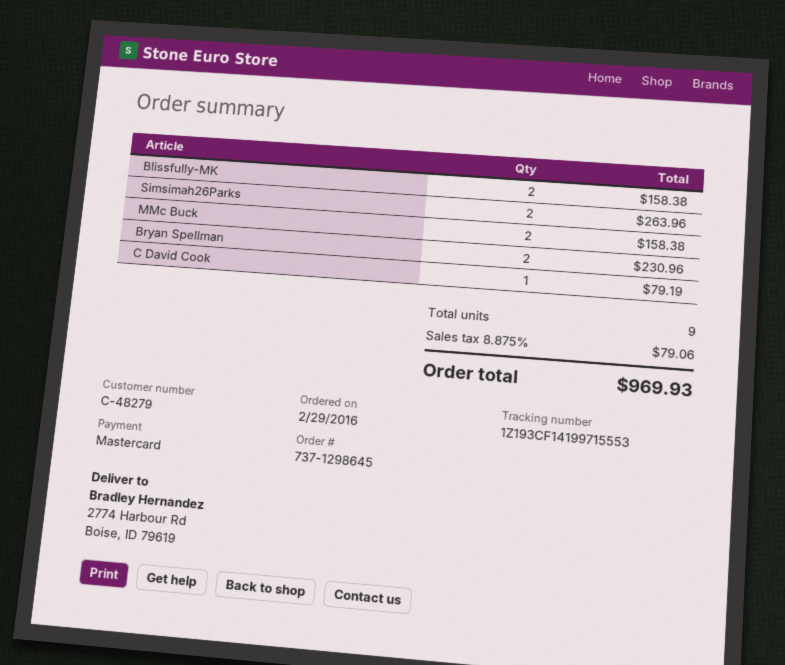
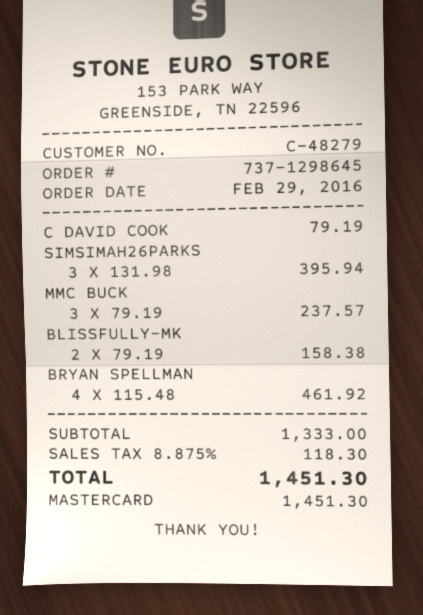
Simsimah26Parks: 2 for 263.96 -> 3 for 395.94
MMc Buck: 2 for 158.38 -> 3 for 237.57
Bryan Spellman: 2 for 230.96 -> 4 for 461.92
tax: 8.875% = 79.06 -> 8.875% = 118.30
total: 969.93 -> 1451.30

